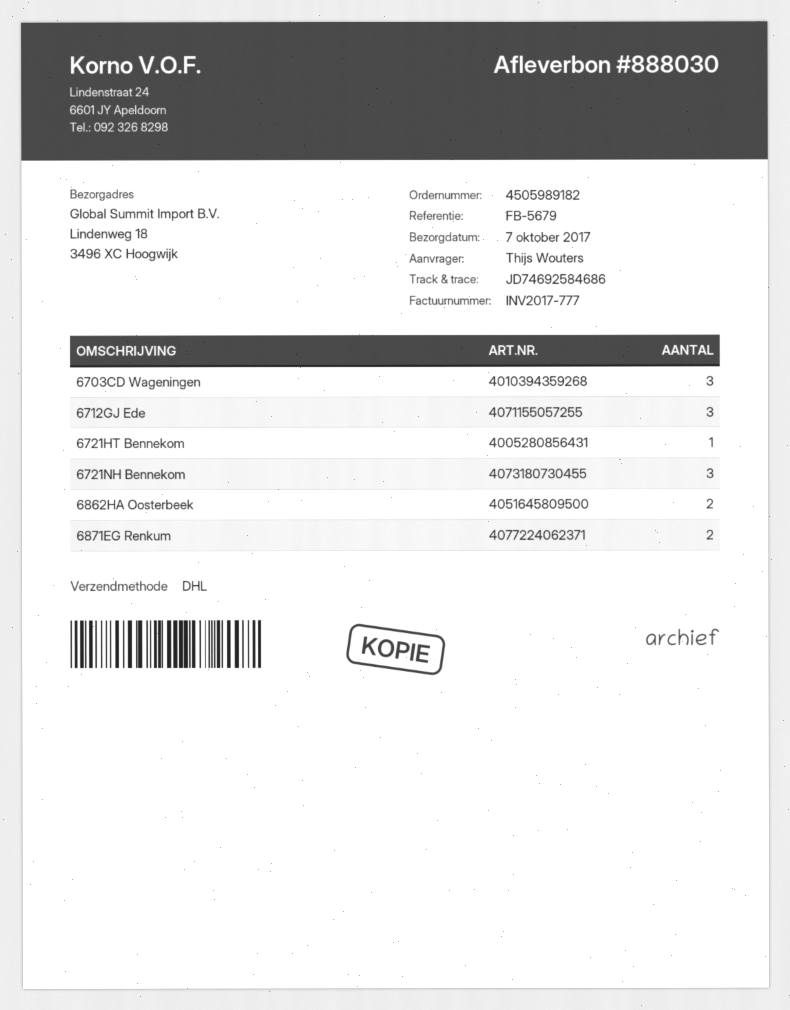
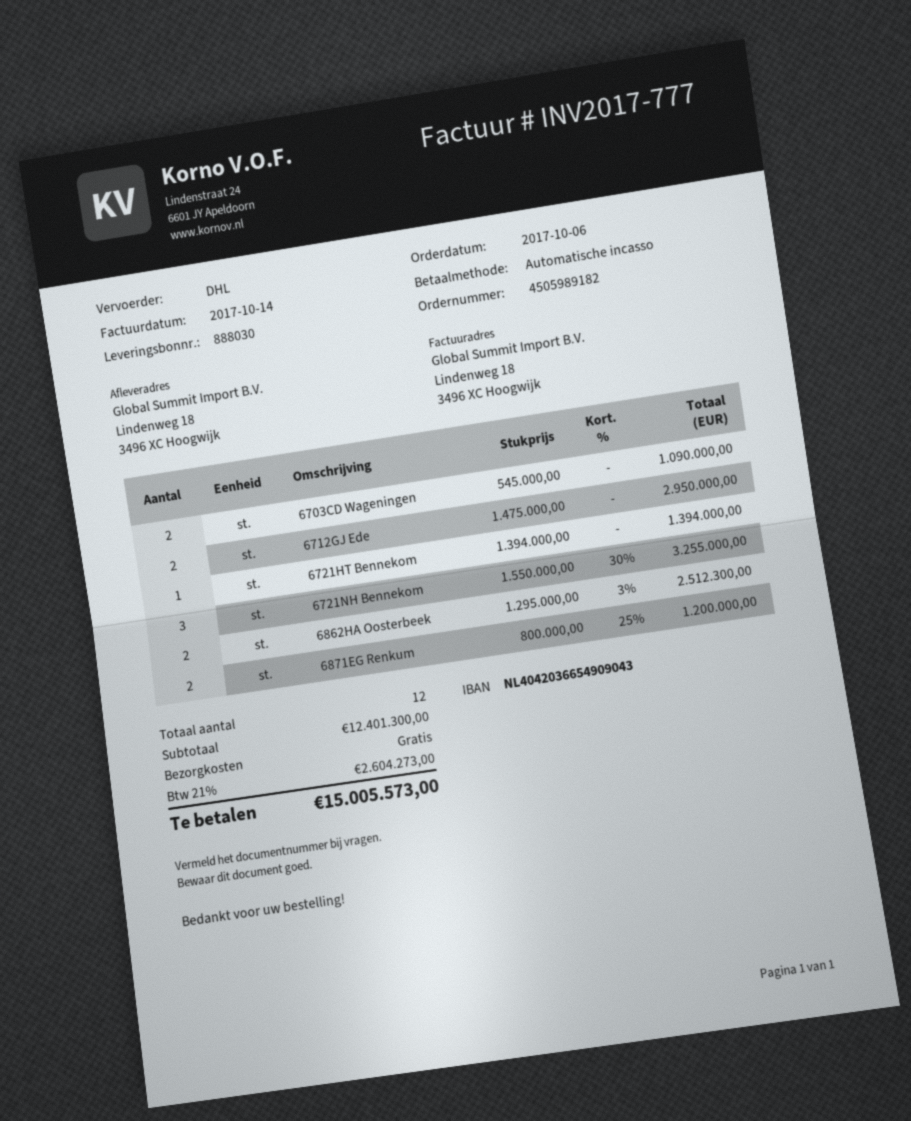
6703CD Wageningen: 3 -> 2
6712GJ Ede: 3 -> 2

